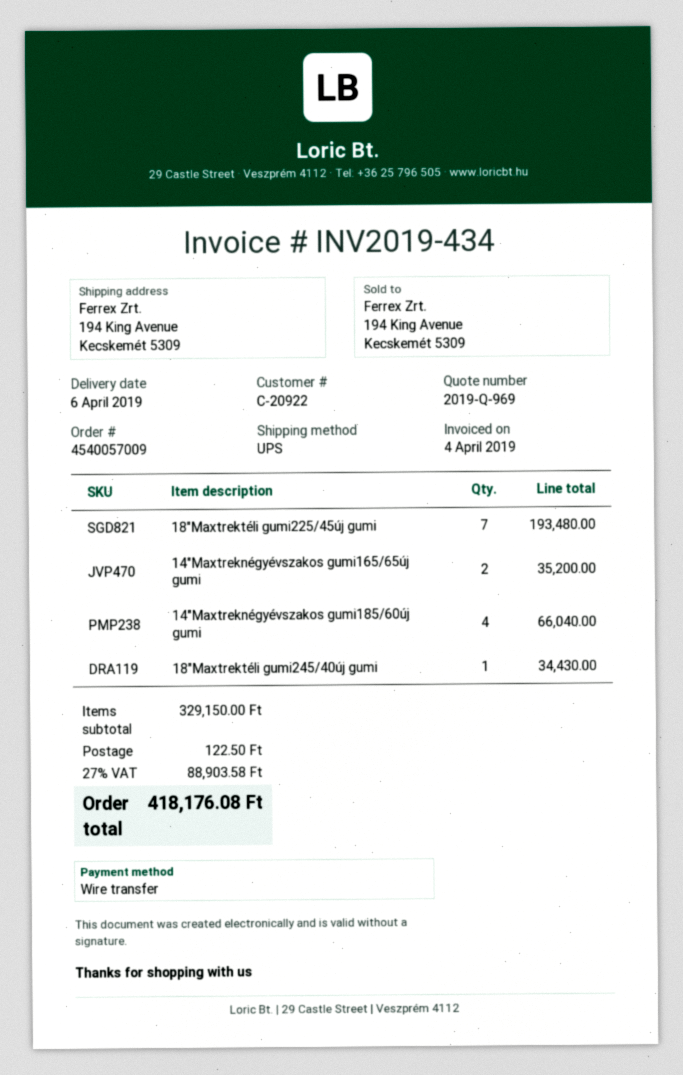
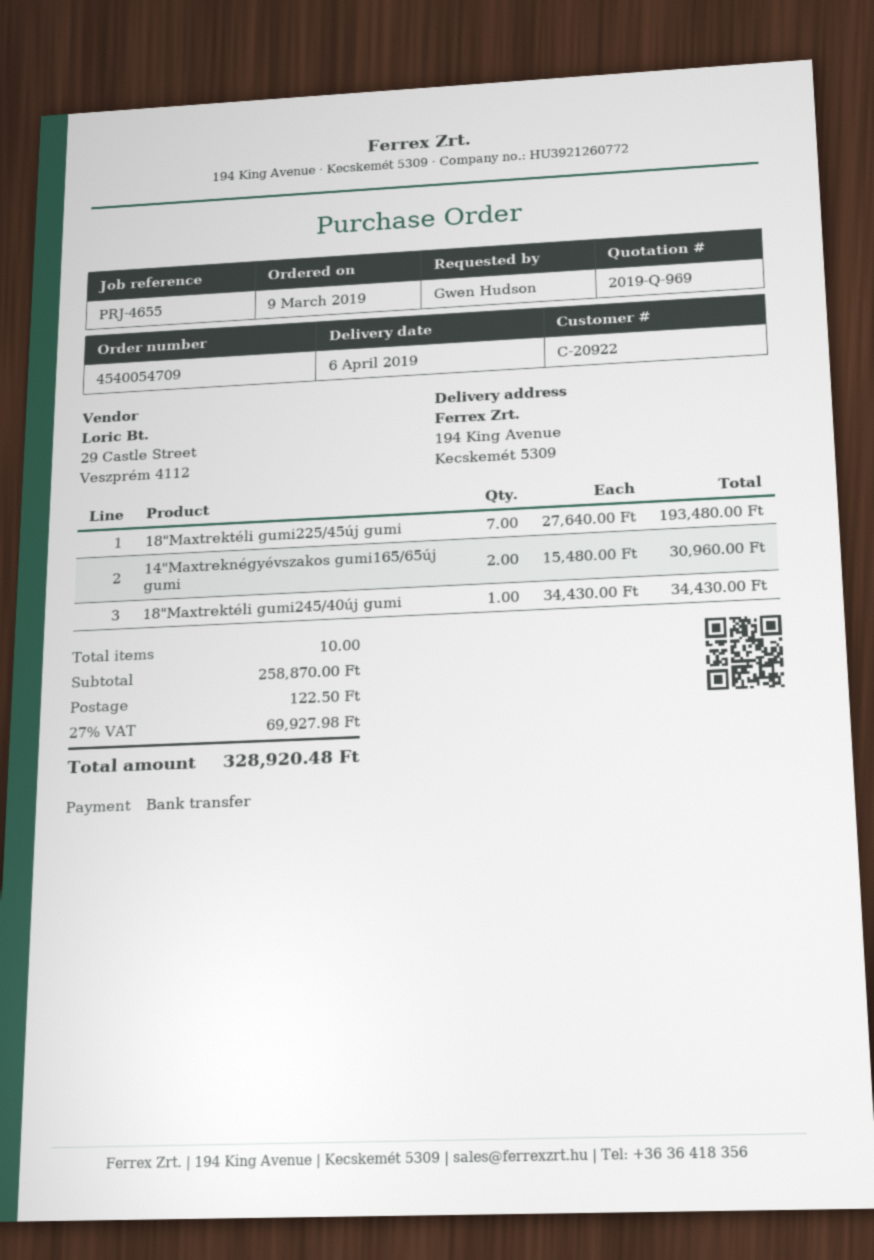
order number: 4540057009 -> 4540054709
14"Maxtreknégyévszakos gumi165/65új gumi: 2 for 35200.00 -> 2 for 30960.00
14"Maxtreknégyévszakos gumi185/60új gumi: 4 for 66040.00 -> none
subtotal: 329150.00 -> 258870.00
tax: 27% = 88903.58 -> 27% = 69927.98
total: 418176.08 -> 328920.48

